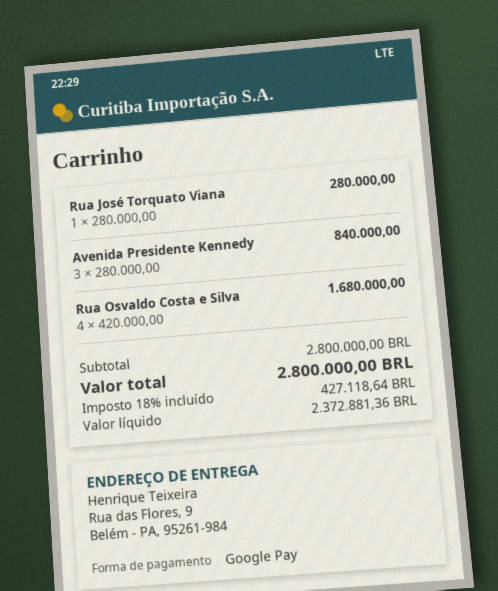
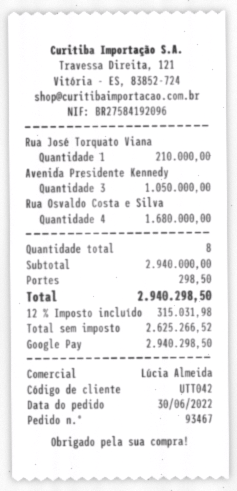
Rua José Torquato Viana: 1 for 280000.00 -> 1 for 210000.00
Avenida Presidente Kennedy: 3 for 840000.00 -> 3 for 1050000.00
subtotal: 2800000.00 -> 2940000.00
shipping: none -> 298.50
net: 2372881.36 -> 2625266.52
tax: 18% = 427118.64 -> 12% = 315031.98
total: 2800000.00 -> 2940298.50

